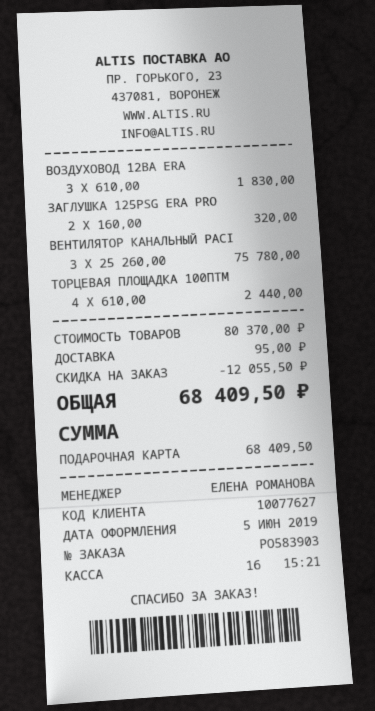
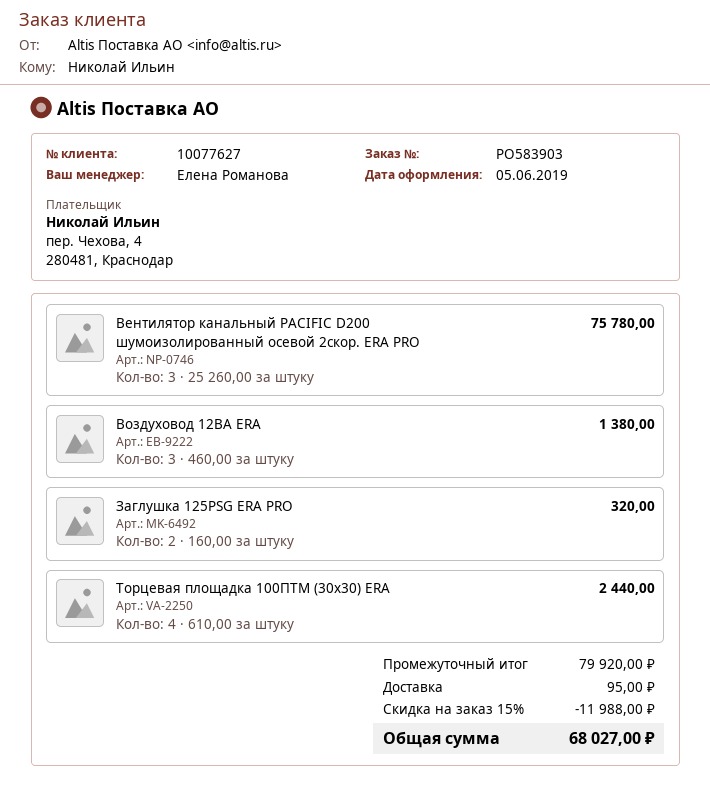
ВОЗДУХОВОД 12ВА ERA: 3 x 610.00 = 1830.00 -> 3 x 460.00 = 1380.00
subtotal: 80370.00 -> 79920.00
discount: 12055.50 -> 11988.00
total: 68409.50 -> 68027.00

